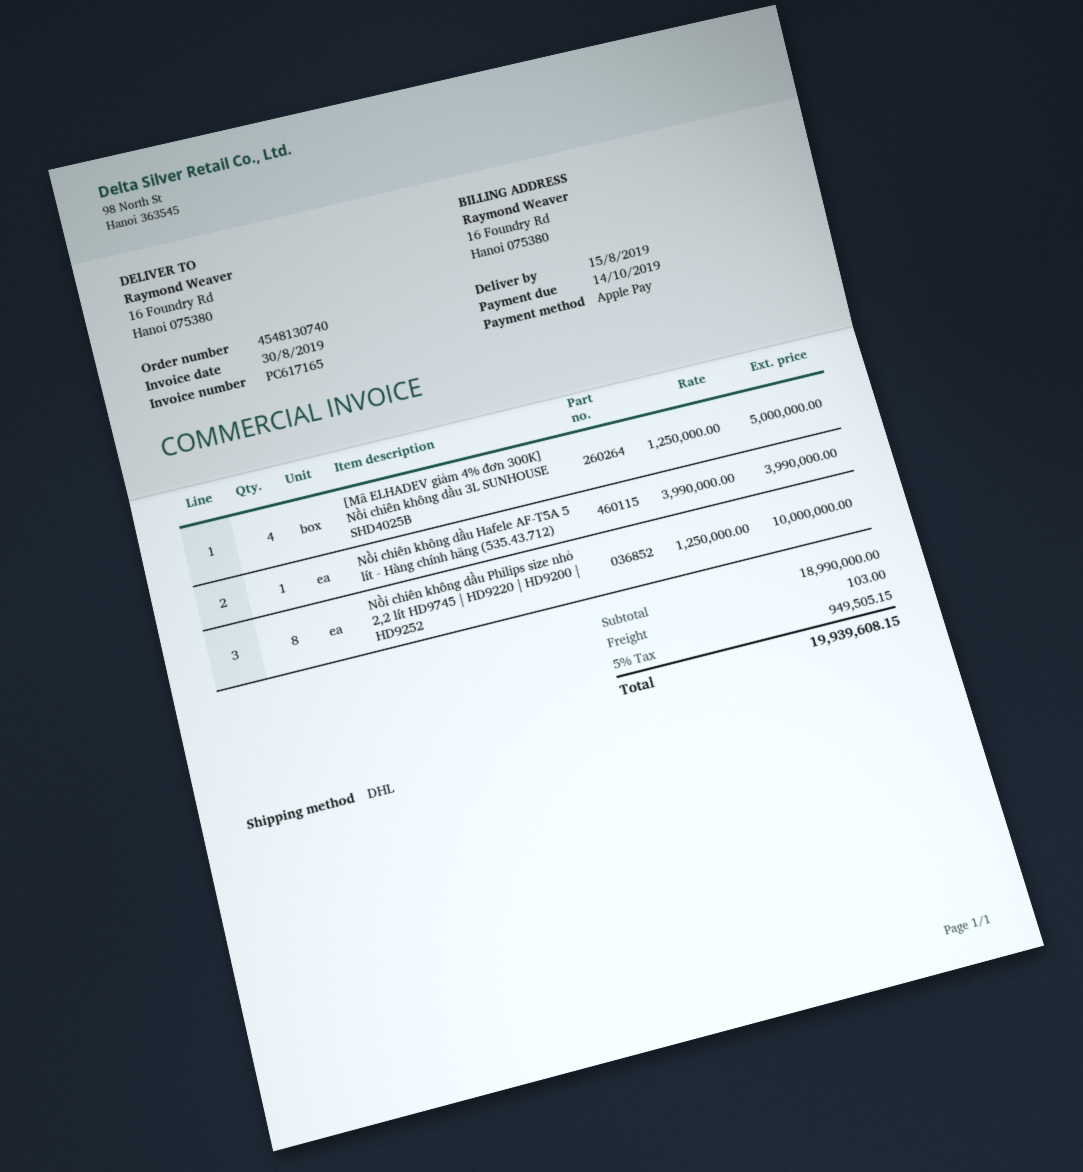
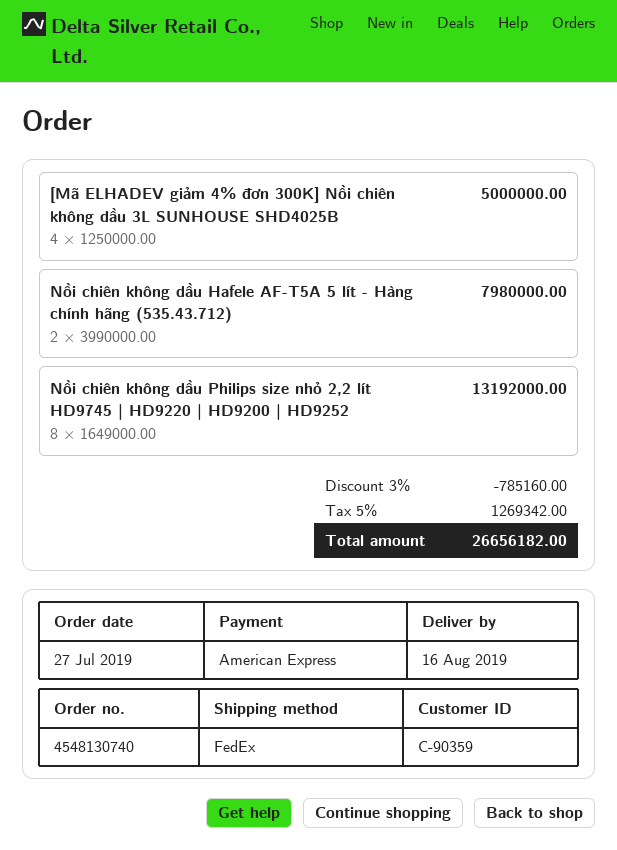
delivery date: 2019-08-15 -> 2019-08-16
payment method: Apple Pay -> American Express
shipping method: DHL -> FedEx
Nồi chiên không dầu Hafele AF-T5A 5 lít - Hàng chính hãng (535.43.712): 1 x 3990000.00 = 3990000.00 -> 2 x 3990000.00 = 7980000.00
Nồi chiên không dầu Philips size nhỏ 2,2 lít HD9745 | HD9220 | HD9200 | HD9252: 8 x 1250000.00 = 10000000.00 -> 8 x 1649000.00 = 13192000.00
discount: none -> 3% = 785160.00
shipping: 103.00 -> none
tax: 5% = 949505.15 -> 5% = 1269342.00
total: 19939608.15 -> 26656182.00

